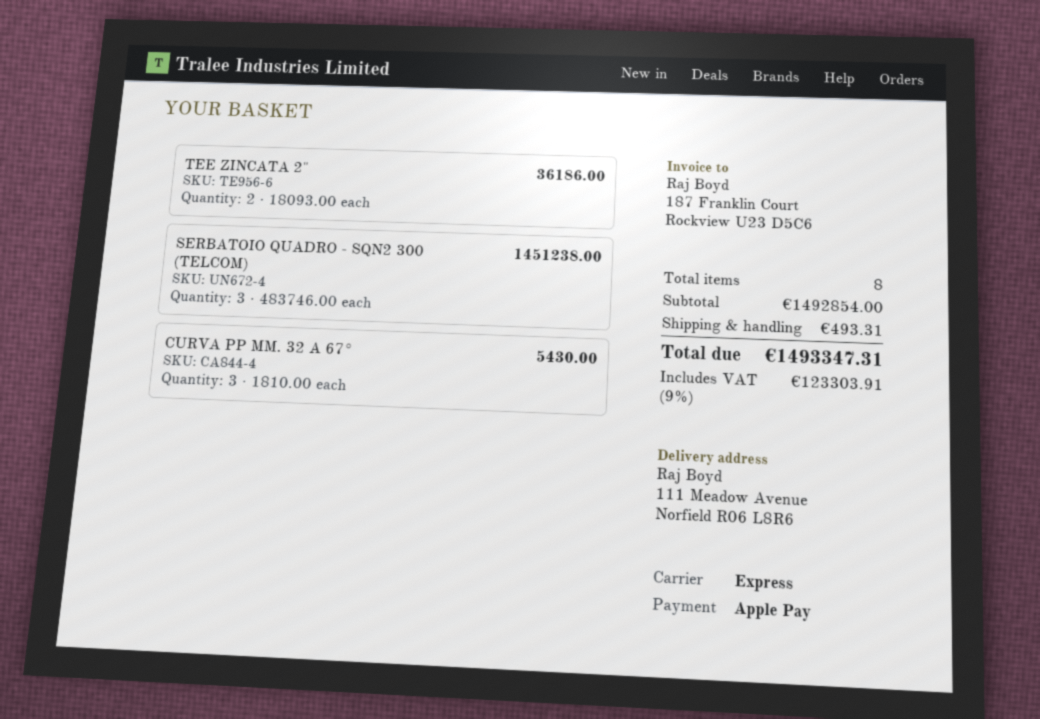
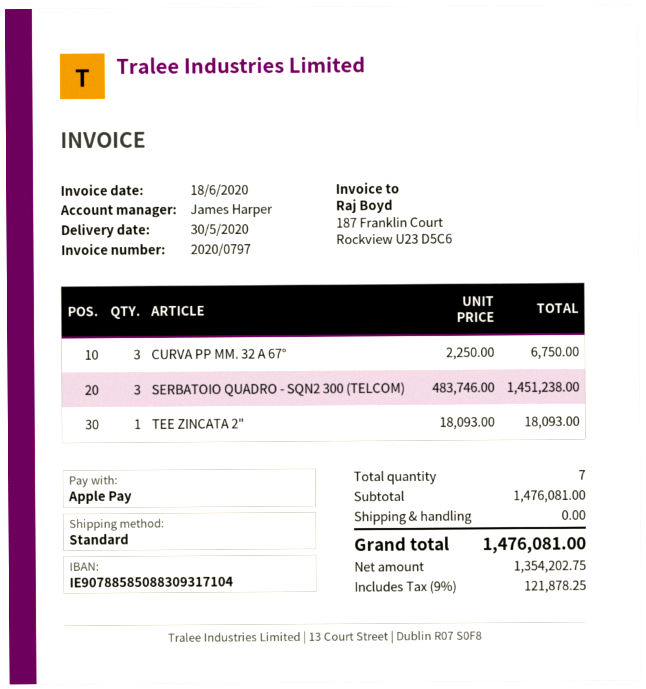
shipping method: express -> standard
TEE ZINCATA 2": 2 x 18093.00 = 36186.00 -> 1 x 18093.00 = 18093.00
CURVA PP MM. 32 A 67°: 3 x 1810.00 = 5430.00 -> 3 x 2250.00 = 6750.00
total quantity: 8 -> 7
subtotal: 1492854.00 -> 1476081.00
shipping: 493.31 -> 0.00
tax: 9% = 123303.91 -> 9% = 121878.25
total: 1493347.31 -> 1476081.00

